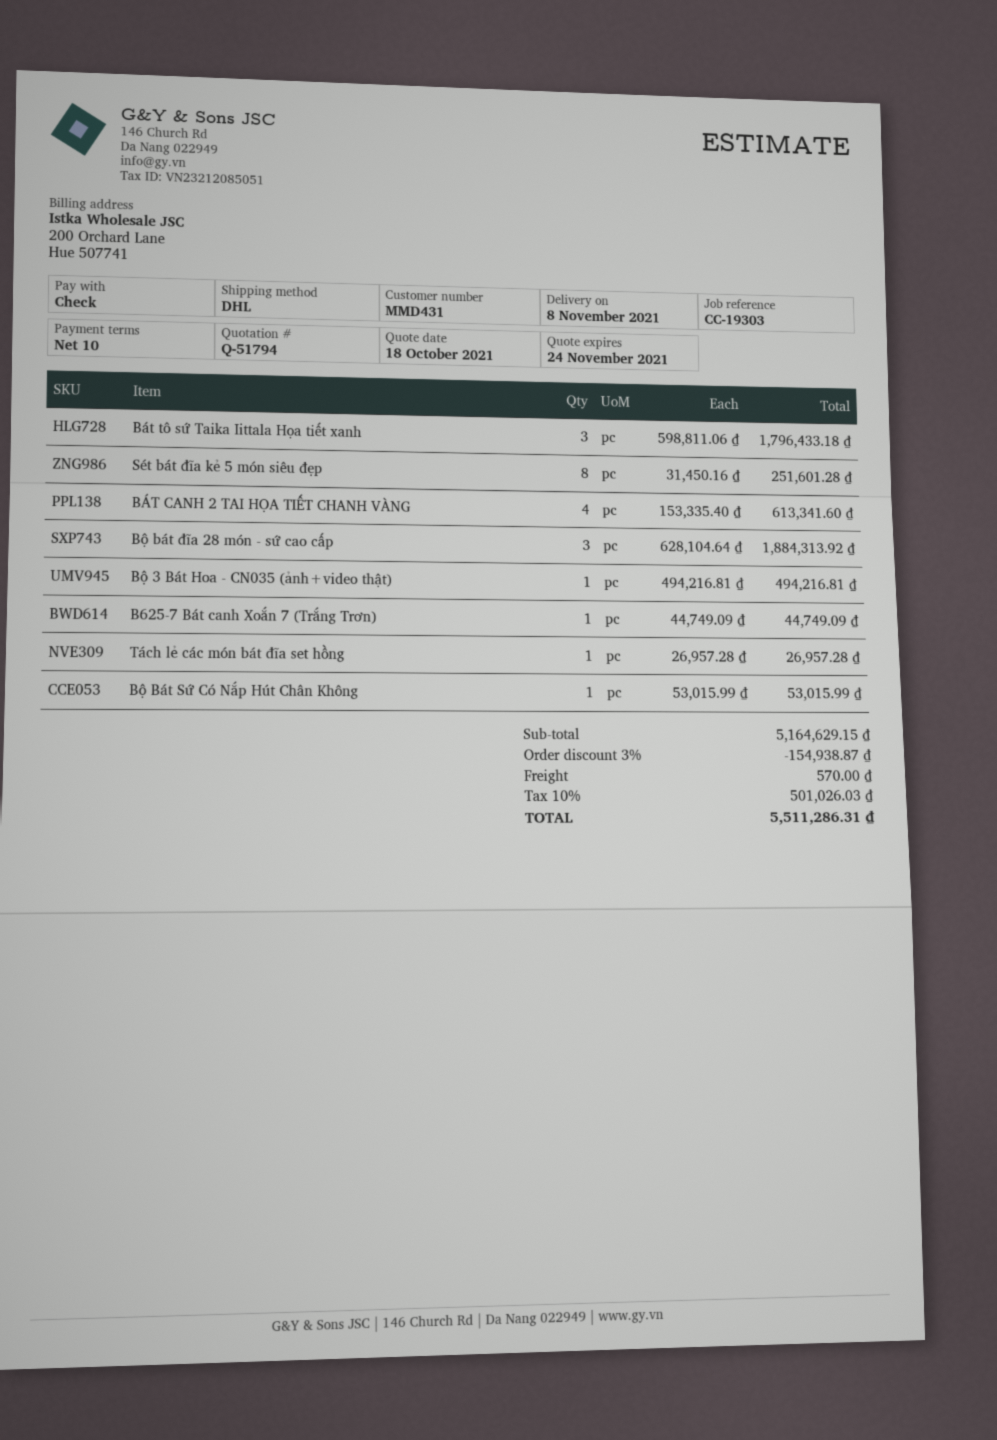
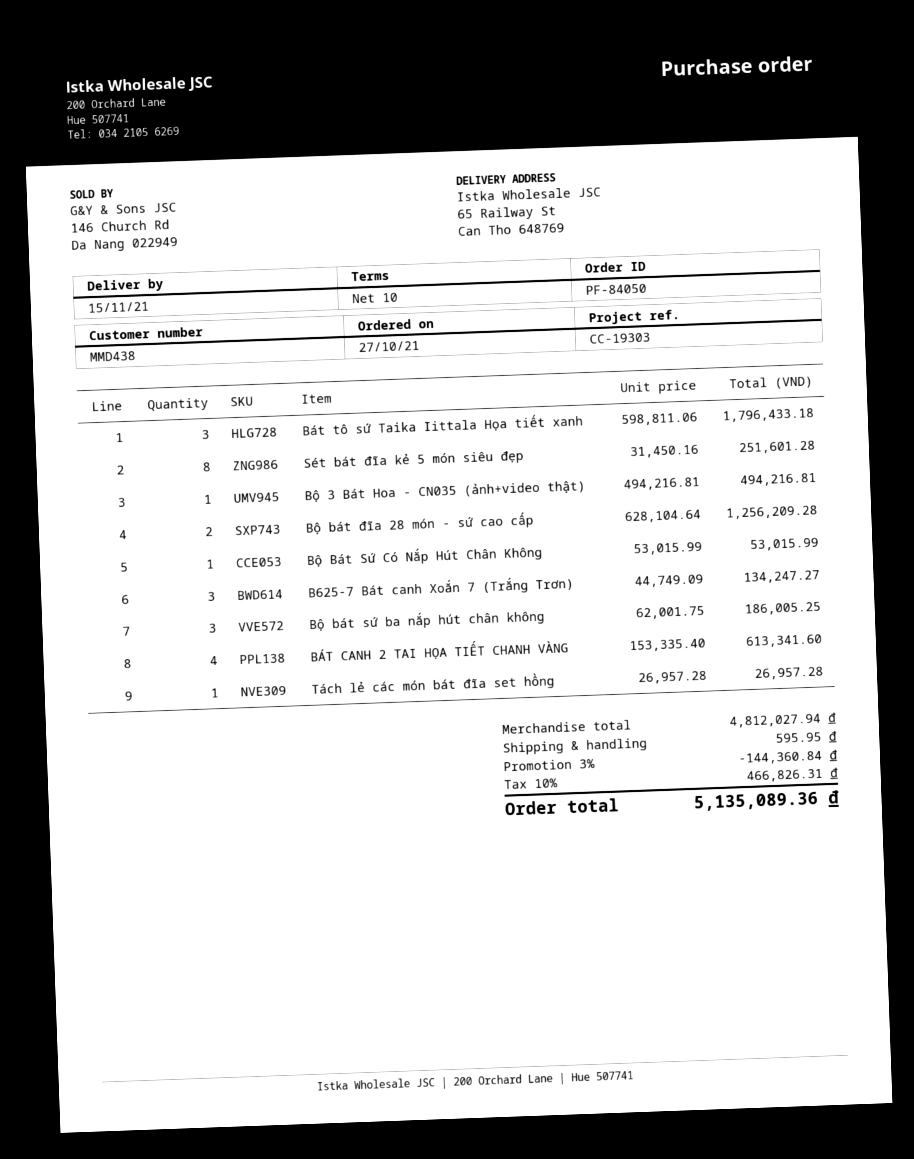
delivery date: 2021-11-08 -> 2021-11-15
customer number: MMD431 -> MMD438
Bộ bát đĩa 28 món - sứ cao cấp: 3 x 628104.64 = 1884313.92 -> 2 x 628104.64 = 1256209.28
B625-7 Bát canh Xoắn 7 (Trắng Trơn): 1 x 44749.09 = 44749.09 -> 3 x 44749.09 = 134247.27
Bộ bát sứ ba nắp hút chân không: none -> 3 x 62001.75 = 186005.25
subtotal: 5164629.15 -> 4812027.94
discount: 3% = 154938.87 -> 3% = 144360.84
shipping: 570.00 -> 595.95
tax: 10% = 501026.03 -> 10% = 466826.31
total: 5511286.31 -> 5135089.36

